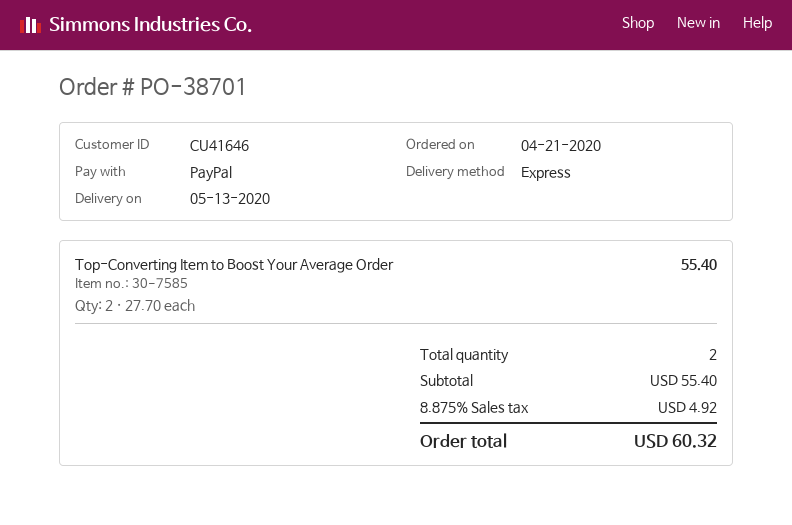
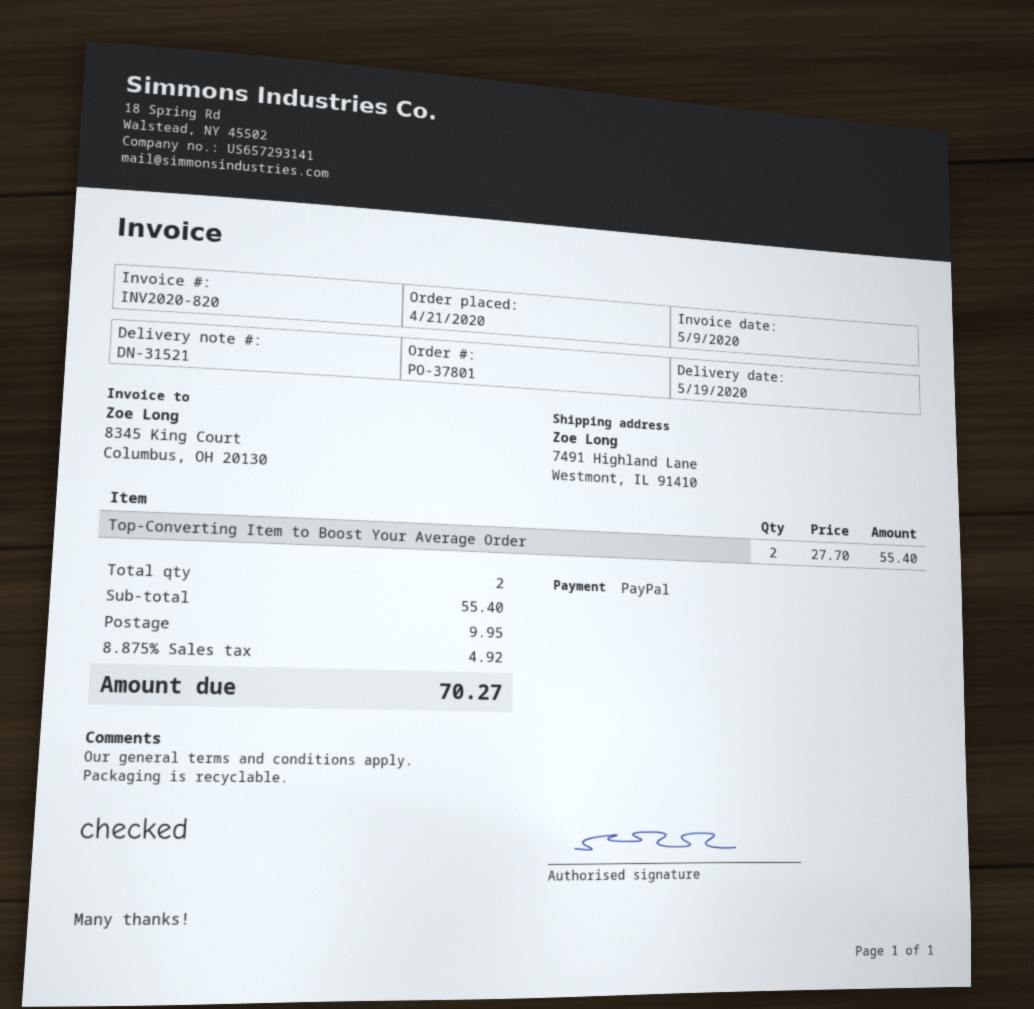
order number: PO-38701 -> PO-37801
delivery date: 2020-05-13 -> 2020-05-19
shipping: none -> 9.95
total: 60.32 -> 70.27

